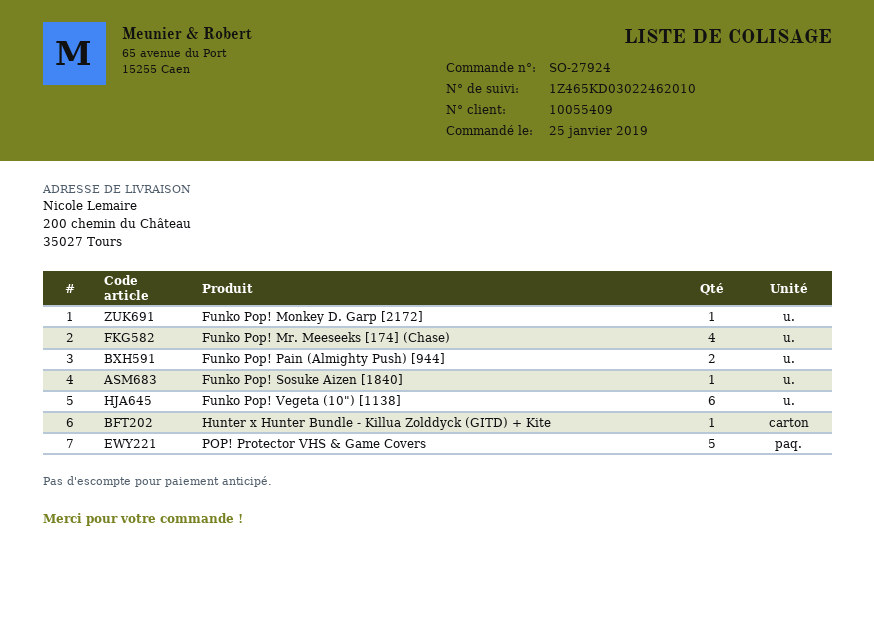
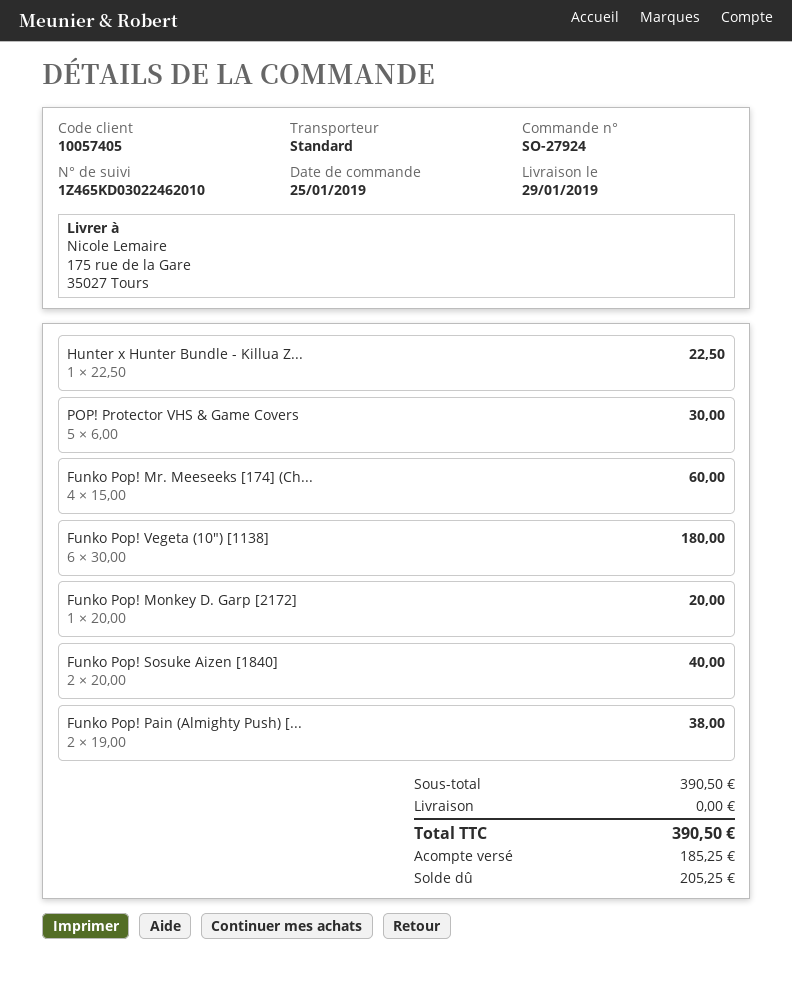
customer number: 10055409 -> 10057405
ship to: 200 chemin du Château, 35027 Tours -> 175 rue de la Gare, 35027 Tours
Funko Pop! Sosuke Aizen [1840]: 1 -> 2

